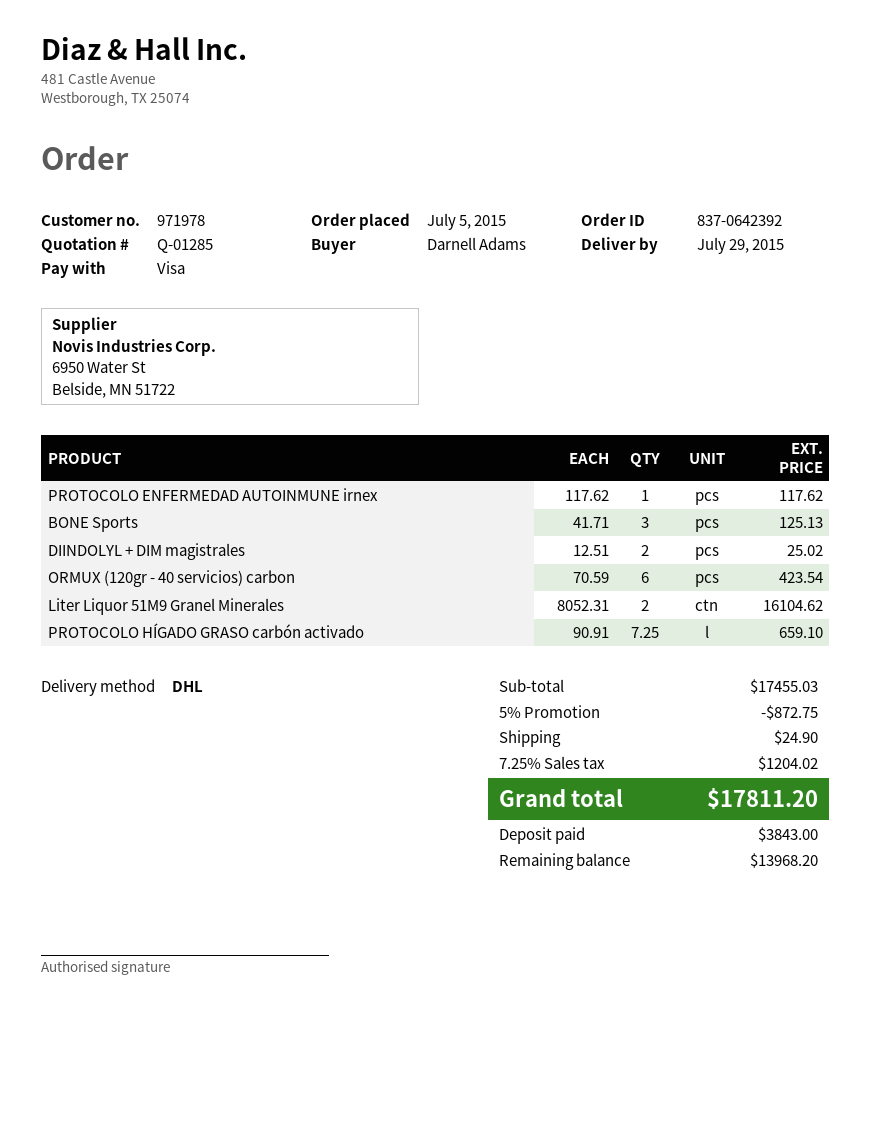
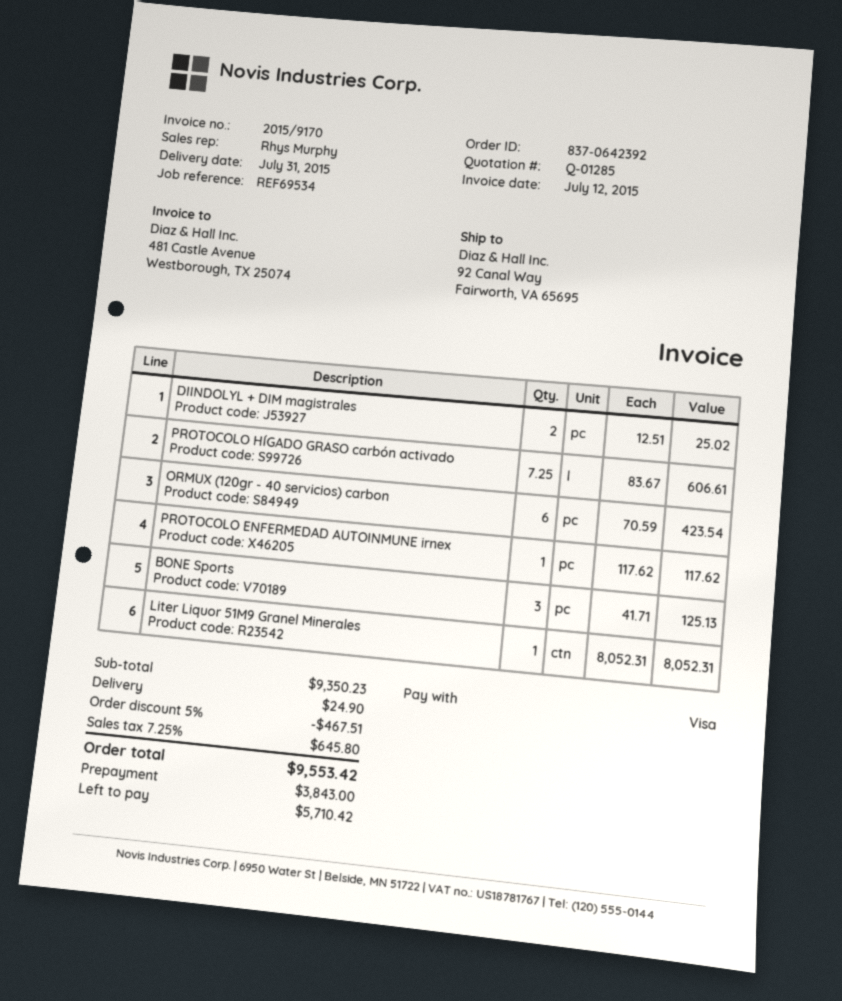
delivery date: 2015-07-29 -> 2015-07-31
Liter Liquor 51M9 Granel Minerales: 2 x 8052.31 = 16104.62 -> 1 x 8052.31 = 8052.31
PROTOCOLO HÍGADO GRASO carbón activado: 7.25 x 90.91 = 659.10 -> 7.25 x 83.67 = 606.61
subtotal: 17455.03 -> 9350.23
discount: 5% = 872.75 -> 5% = 467.51
tax: 7.25% = 1204.02 -> 7.25% = 645.80
total: 17811.20 -> 9553.42
balance: 13968.20 -> 5710.42

